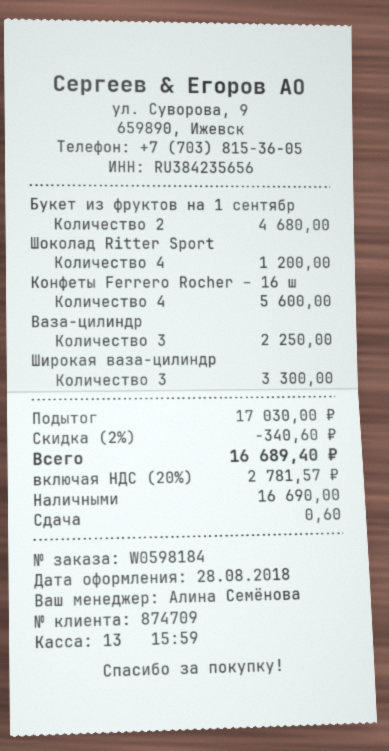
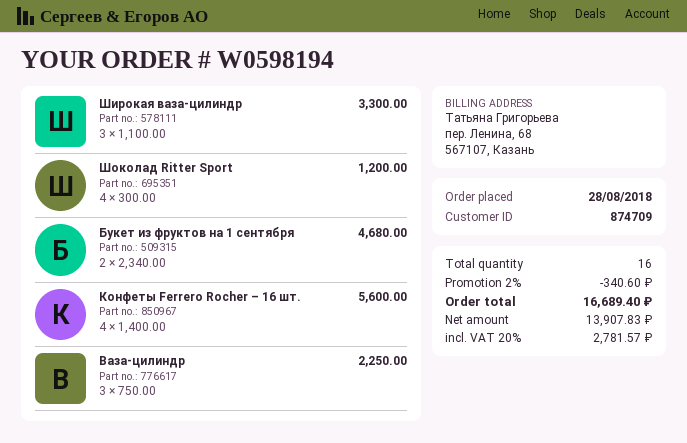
order number: W0598184 -> W0598194

